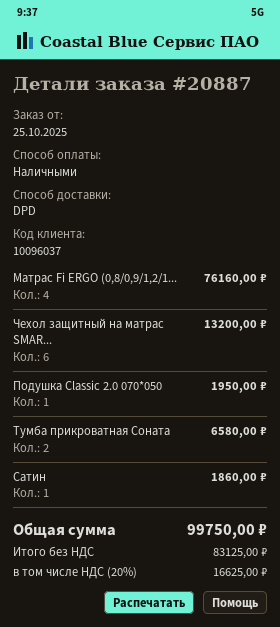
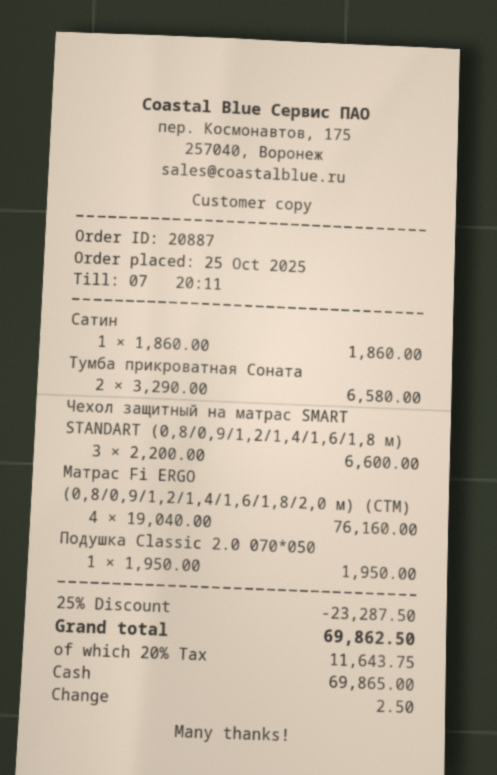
Чехол защитный на матрас SMAR...: 6 for 13200.00 -> 3 for 6600.00
discount: none -> 25% = 23287.50
tax: 20% = 16625.00 -> 20% = 11643.75
total: 99750.00 -> 69862.50

